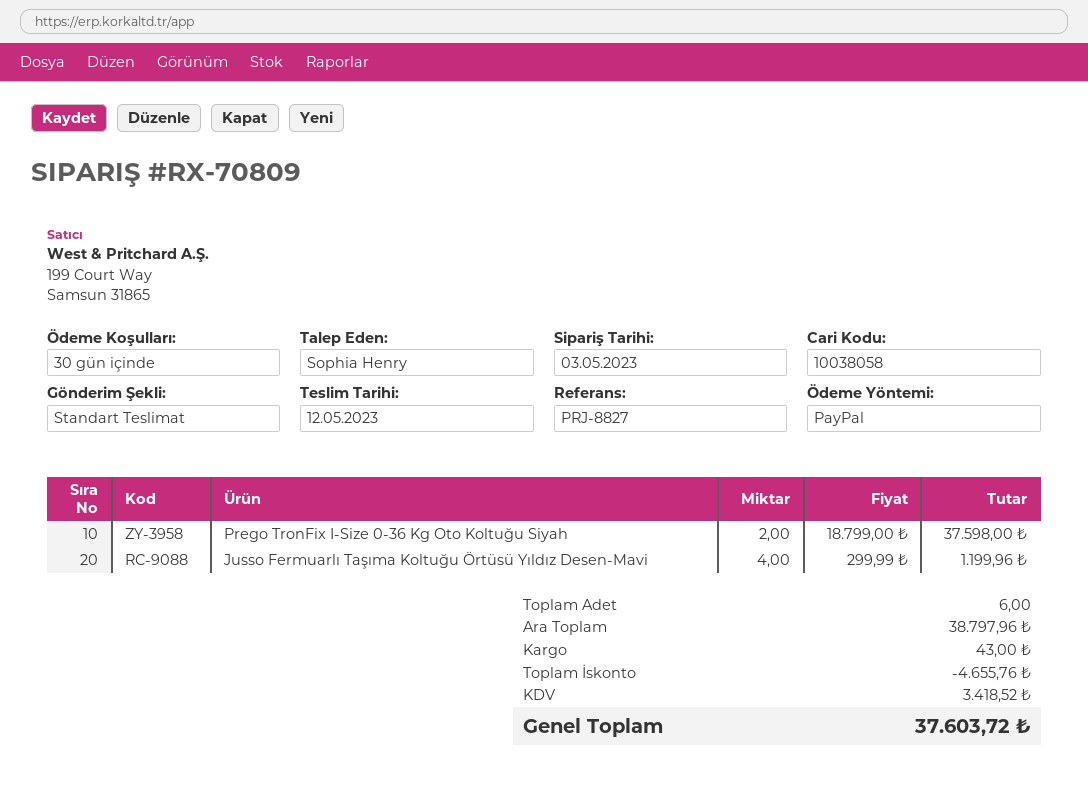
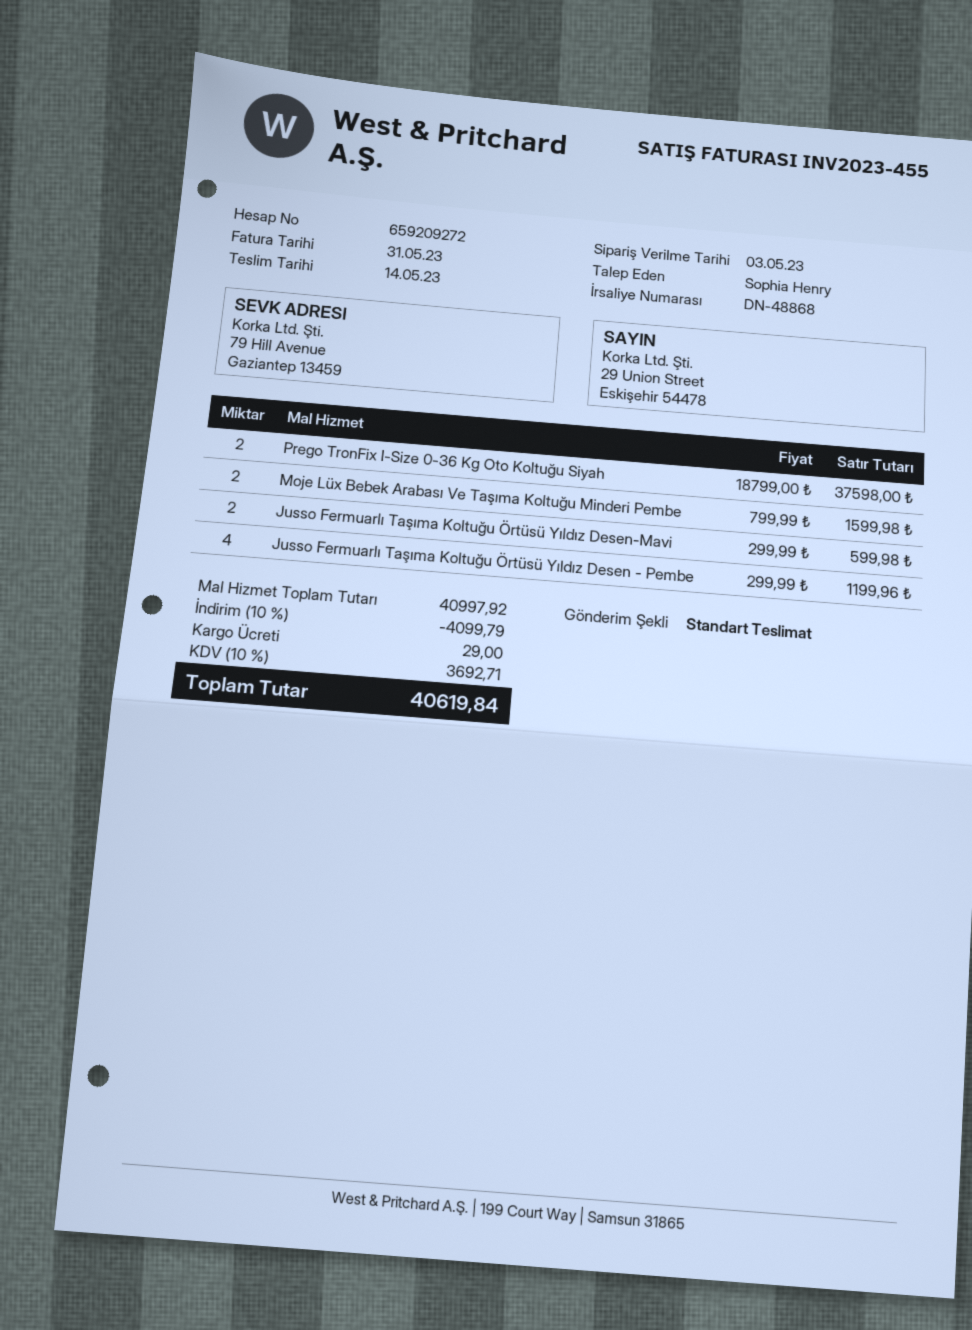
delivery date: 2023-05-12 -> 2023-05-14
Jusso Fermuarlı Taşıma Koltuğu Örtüsü Yıldız Desen-Mavi: 4 x 299.99 = 1199.96 -> 2 x 299.99 = 599.98
Moje Lüx Bebek Arabası Ve Taşıma Koltuğu Minderi Pembe: none -> 2 x 799.99 = 1599.98
Jusso Fermuarlı Taşıma Koltuğu Örtüsü Yıldız Desen - Pembe: none -> 4 x 299.99 = 1199.96
subtotal: 38797.96 -> 40997.92
discount: 4655.76 -> 4099.79
shipping: 43.00 -> 29.00
tax: 3418.52 -> 3692.71
total: 37603.72 -> 40619.84

